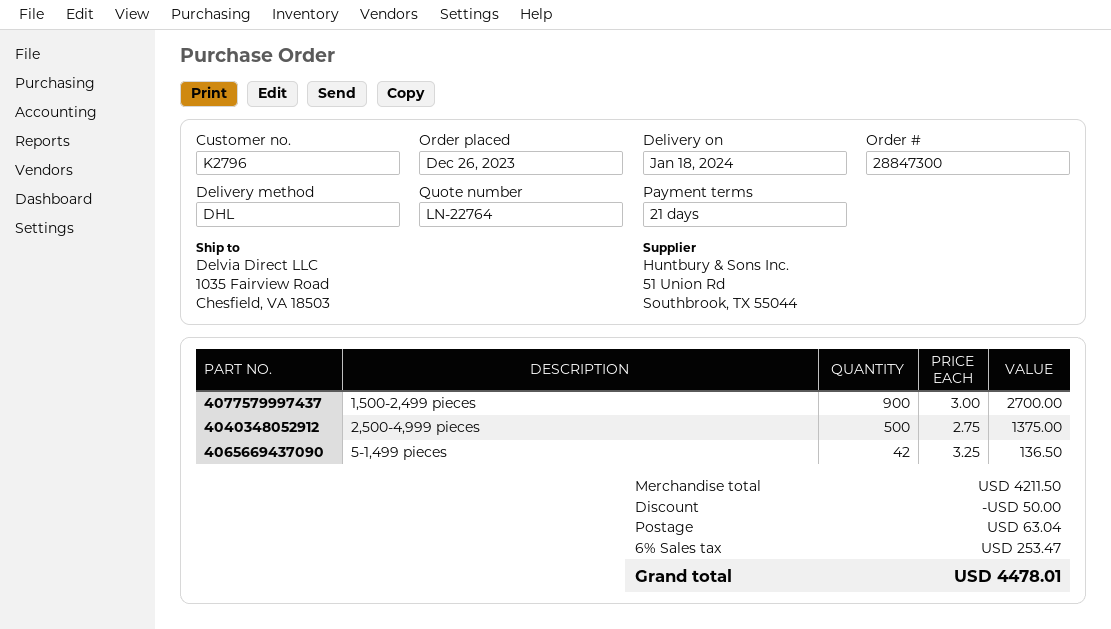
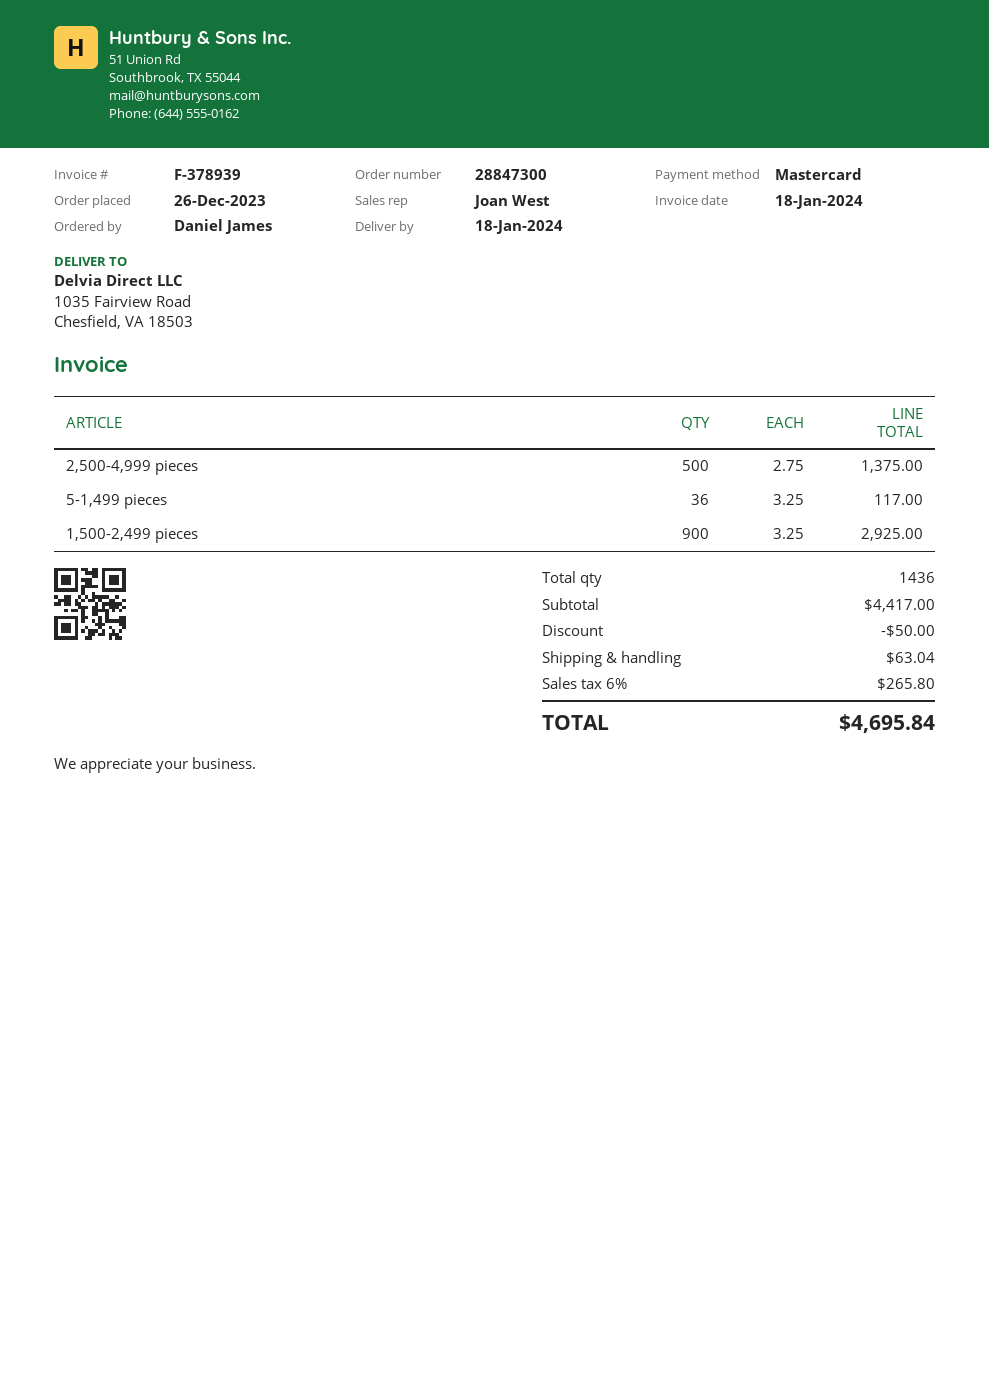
1,500-2,499 pieces: 900 x 3.00 = 2700.00 -> 900 x 3.25 = 2925.00
5-1,499 pieces: 42 x 3.25 = 136.50 -> 36 x 3.25 = 117.00
subtotal: 4211.50 -> 4417.00
tax: 6% = 253.47 -> 6% = 265.80
total: 4478.01 -> 4695.84

